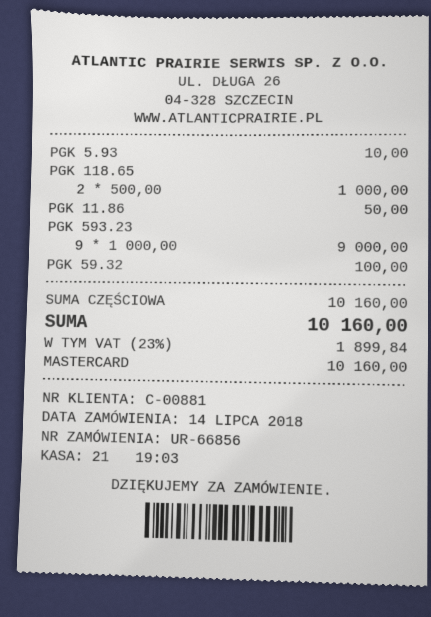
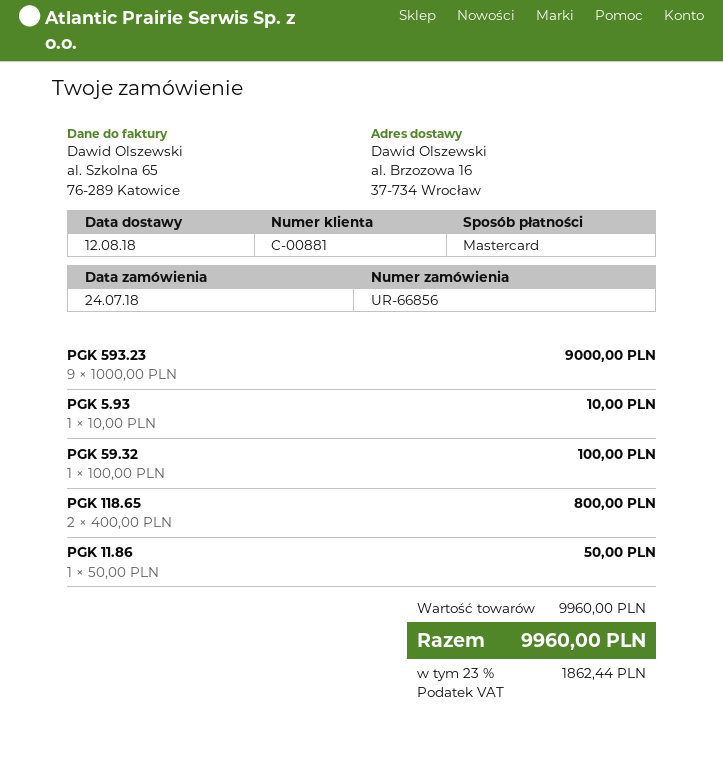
order date: 2018-07-14 -> 2018-07-24
PGK 118.65: 2 x 500.00 = 1000.00 -> 2 x 400.00 = 800.00
subtotal: 10160.00 -> 9960.00
tax: 23% = 1899.84 -> 23% = 1862.44
total: 10160.00 -> 9960.00

